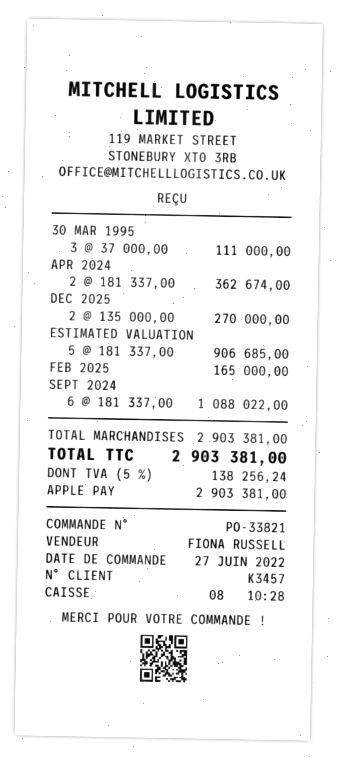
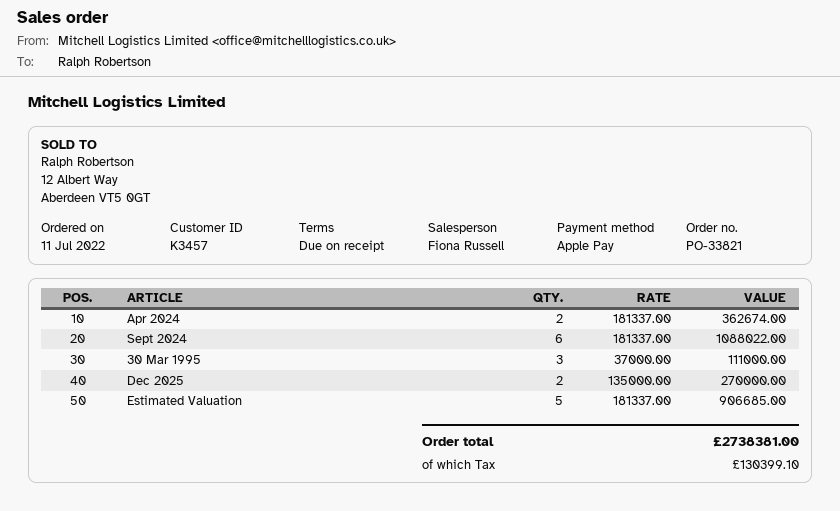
order date: 2022-06-27 -> 2022-07-11
FEB 2025: 1 x 165000.00 = 165000.00 -> none
tax: 138256.24 -> 130399.10
total: 2903381.00 -> 2738381.00

